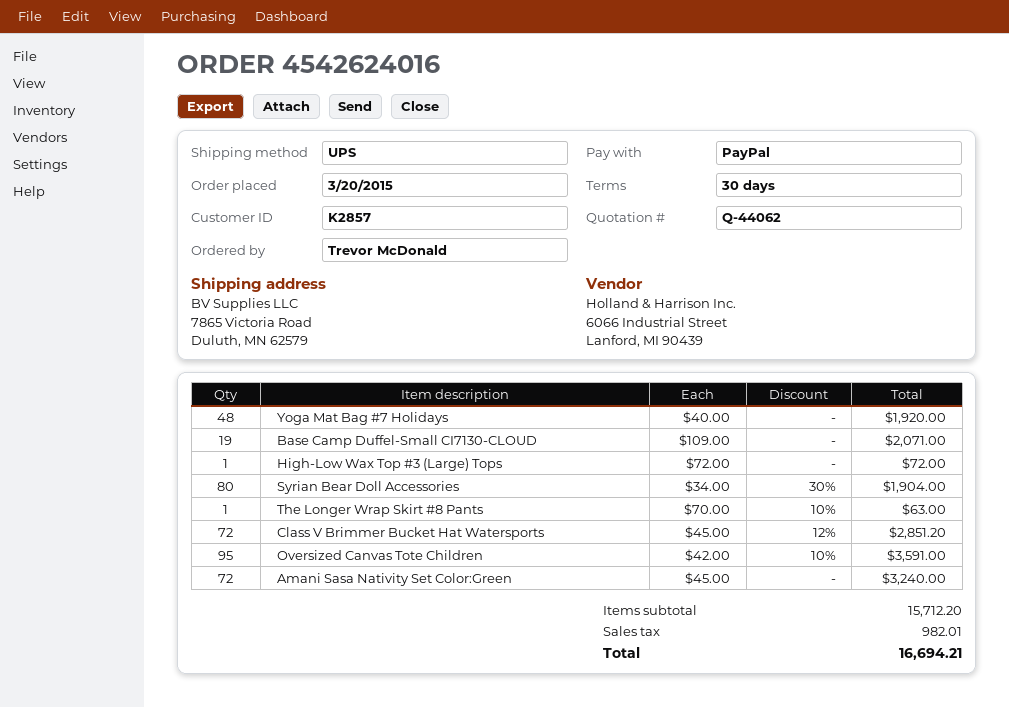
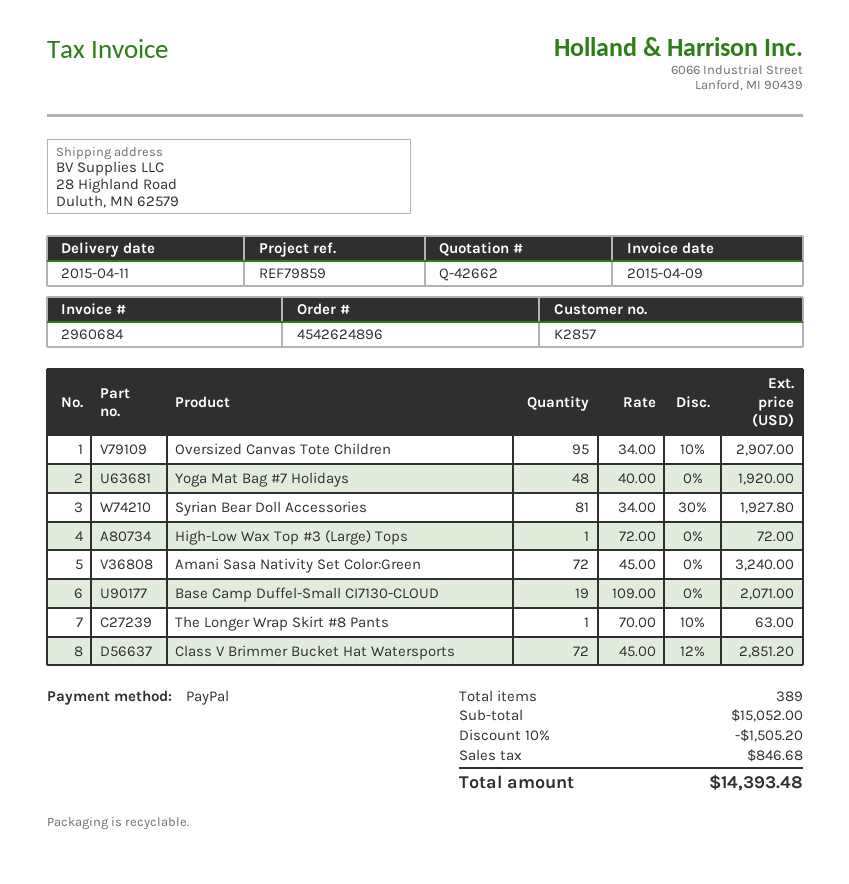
quote number: Q-44062 -> Q-42662
order number: 4542624016 -> 4542624896
ship to: 7865 Victoria Road, Duluth, MN 62579 -> 28 Highland Road, Duluth, MN 62579
Syrian Bear Doll Accessories: 80 x 34.00 - 30% = 1904.00 -> 81 x 34.00 - 30% = 1927.80
Oversized Canvas Tote Children: 95 x 42.00 - 10% = 3591.00 -> 95 x 34.00 - 10% = 2907.00
subtotal: 15712.20 -> 15052.00
discount: none -> 10% = 1505.20
tax: 982.01 -> 846.68
total: 16694.21 -> 14393.48

